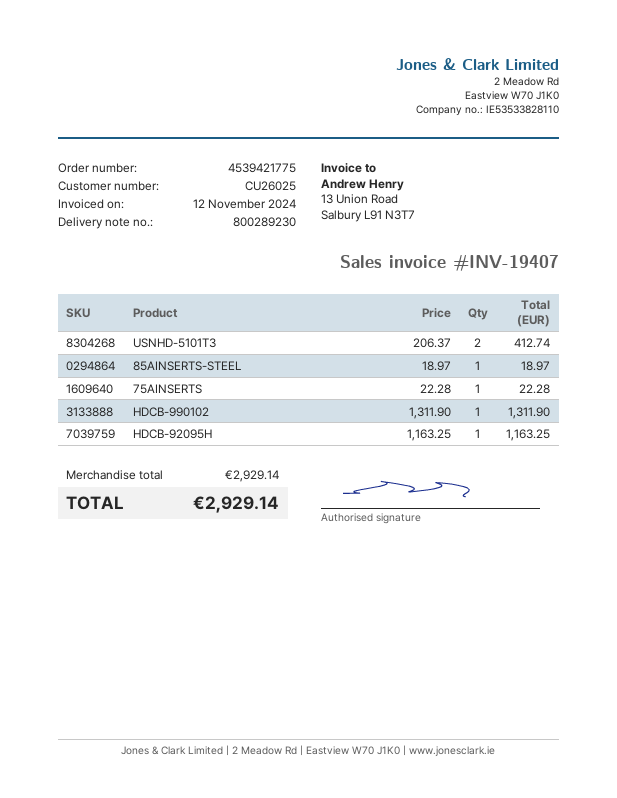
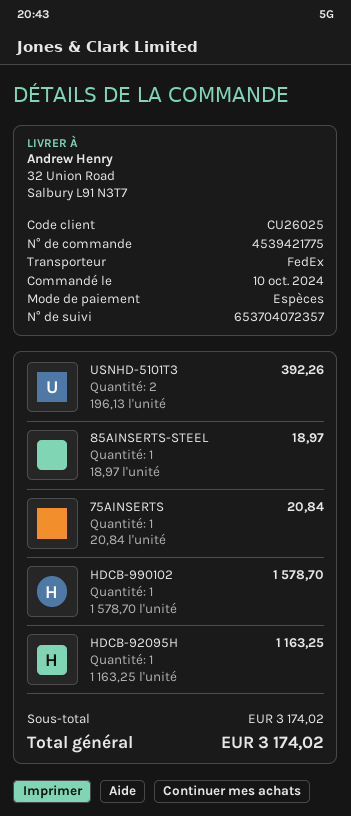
USNHD-5101T3: 2 x 206.37 = 412.74 -> 2 x 196.13 = 392.26
75AINSERTS: 1 x 22.28 = 22.28 -> 1 x 20.84 = 20.84
HDCB-990102: 1 x 1311.90 = 1311.90 -> 1 x 1578.70 = 1578.70
subtotal: 2929.14 -> 3174.02
total: 2929.14 -> 3174.02

